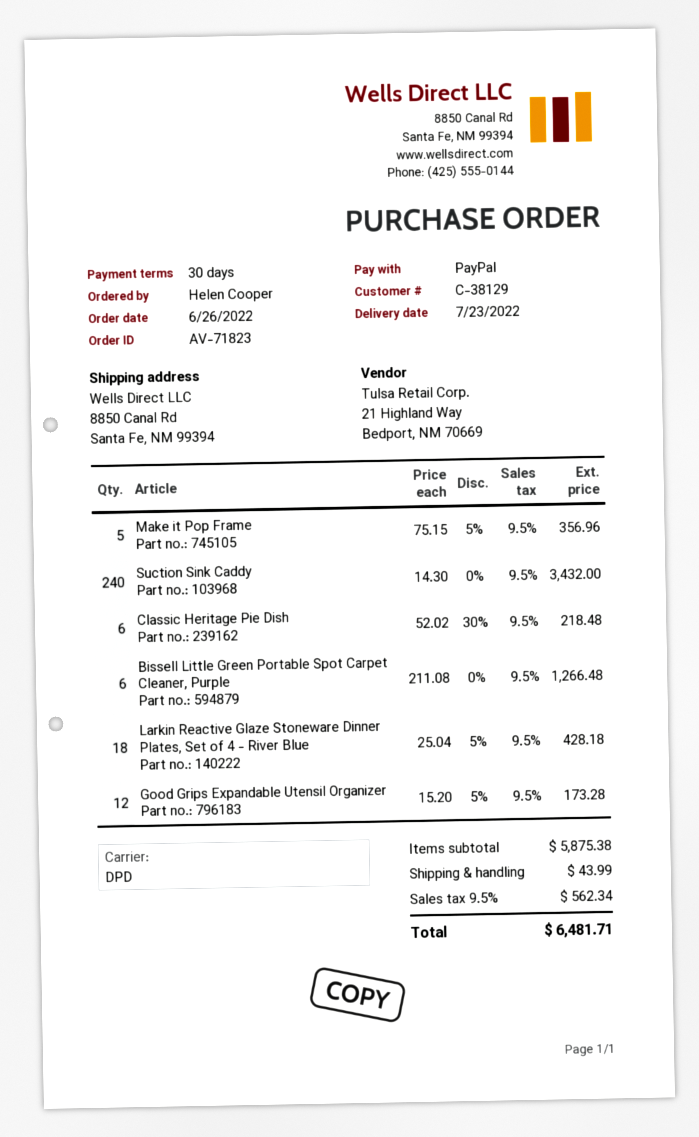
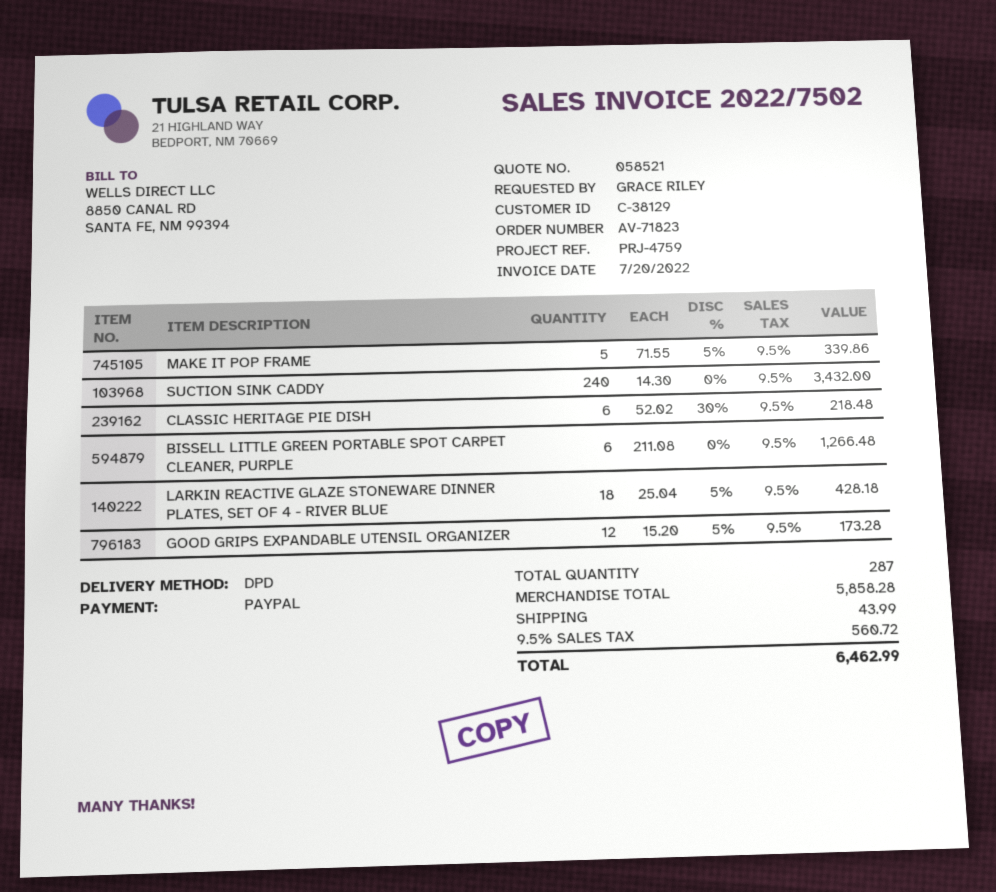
ordered by: Helen Cooper -> GRACE RILEY
Make it Pop Frame: 5 x 75.15 - 5% = 356.96 -> 5 x 71.55 - 5% = 339.86
subtotal: 5875.38 -> 5858.28
tax: 9.5% = 562.34 -> 9.5% = 560.72
total: 6481.71 -> 6462.99

